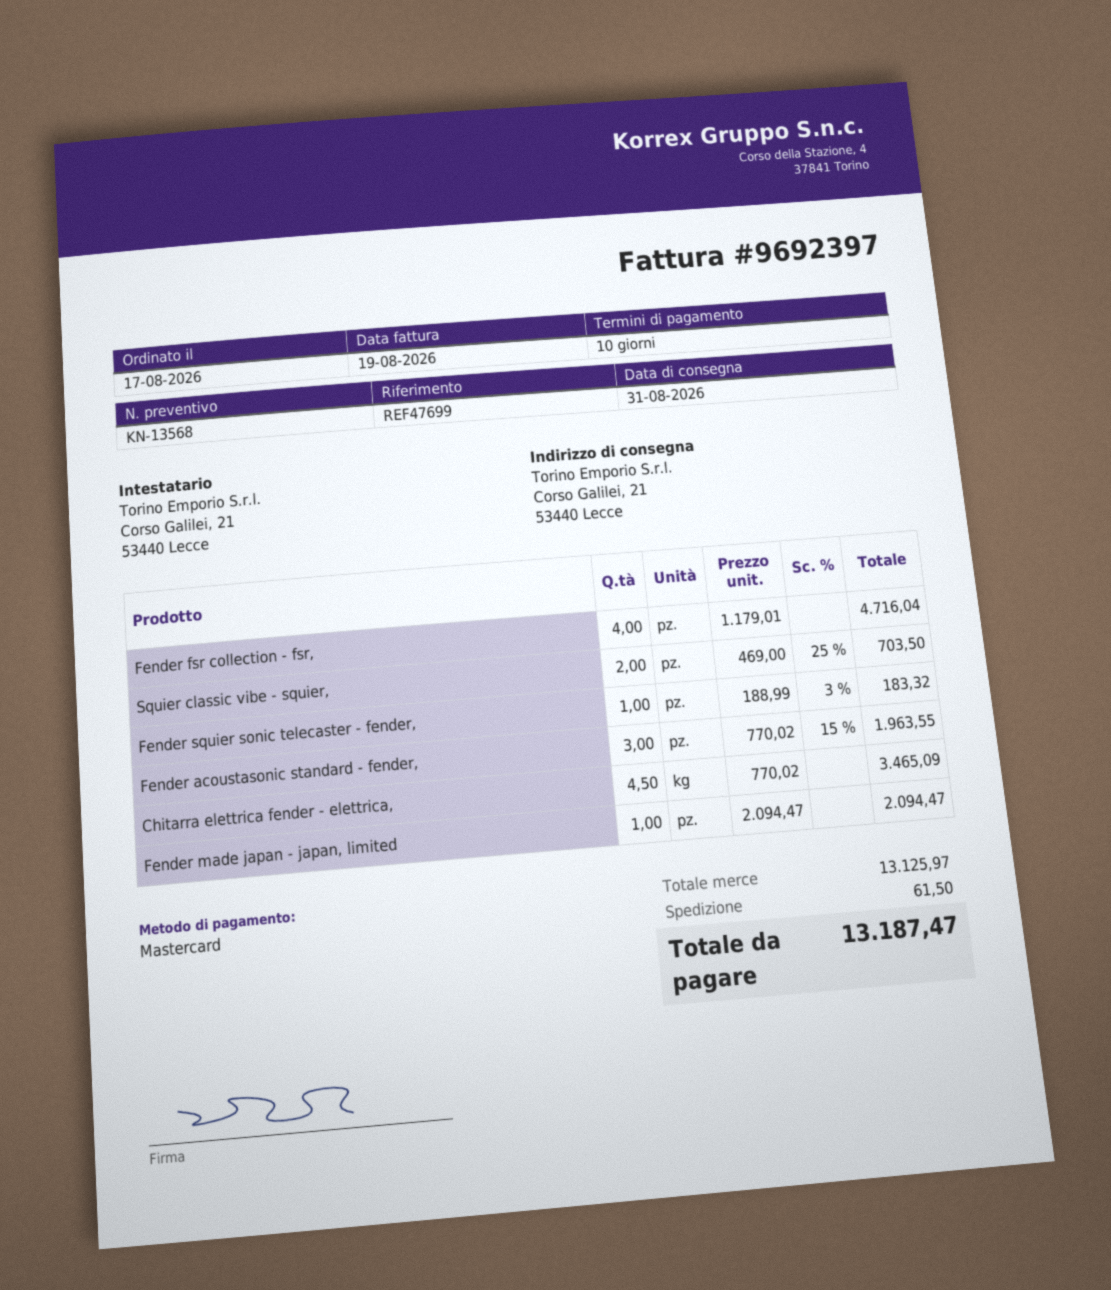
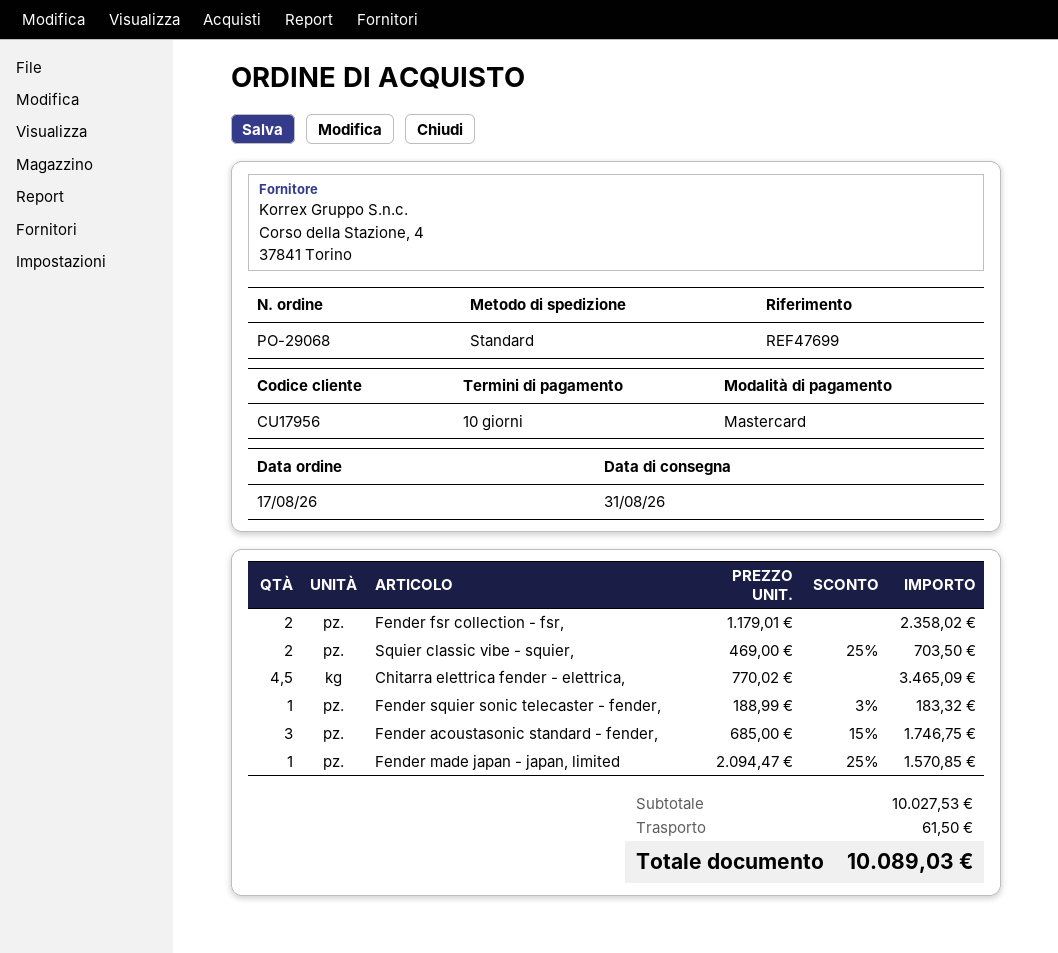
Fender fsr collection - fsr,: 4 x 1179.01 = 4716.04 -> 2 x 1179.01 = 2358.02
Fender acoustasonic standard - fender,: 3 x 770.02 - 15% = 1963.55 -> 3 x 685.00 - 15% = 1746.75
Fender made japan - japan, limited: 1 x 2094.47 = 2094.47 -> 1 x 2094.47 - 25% = 1570.85
subtotal: 13125.97 -> 10027.53
total: 13187.47 -> 10089.03

